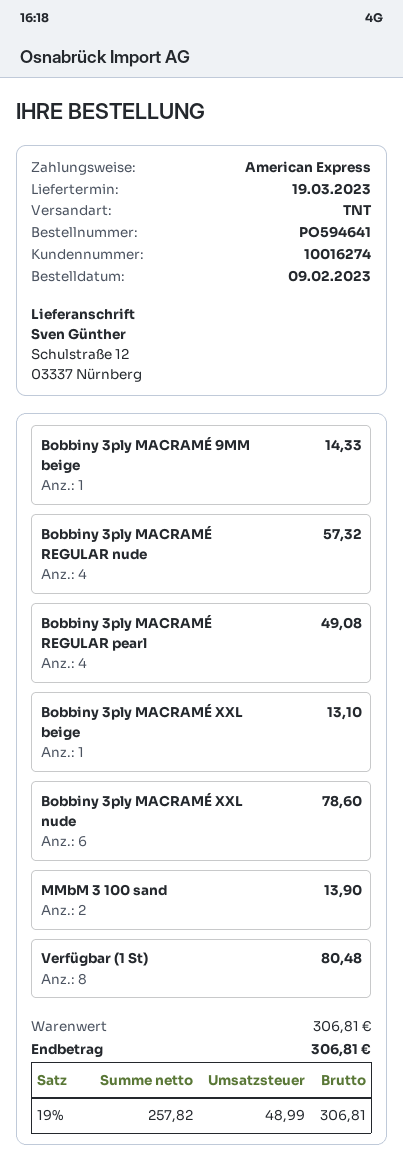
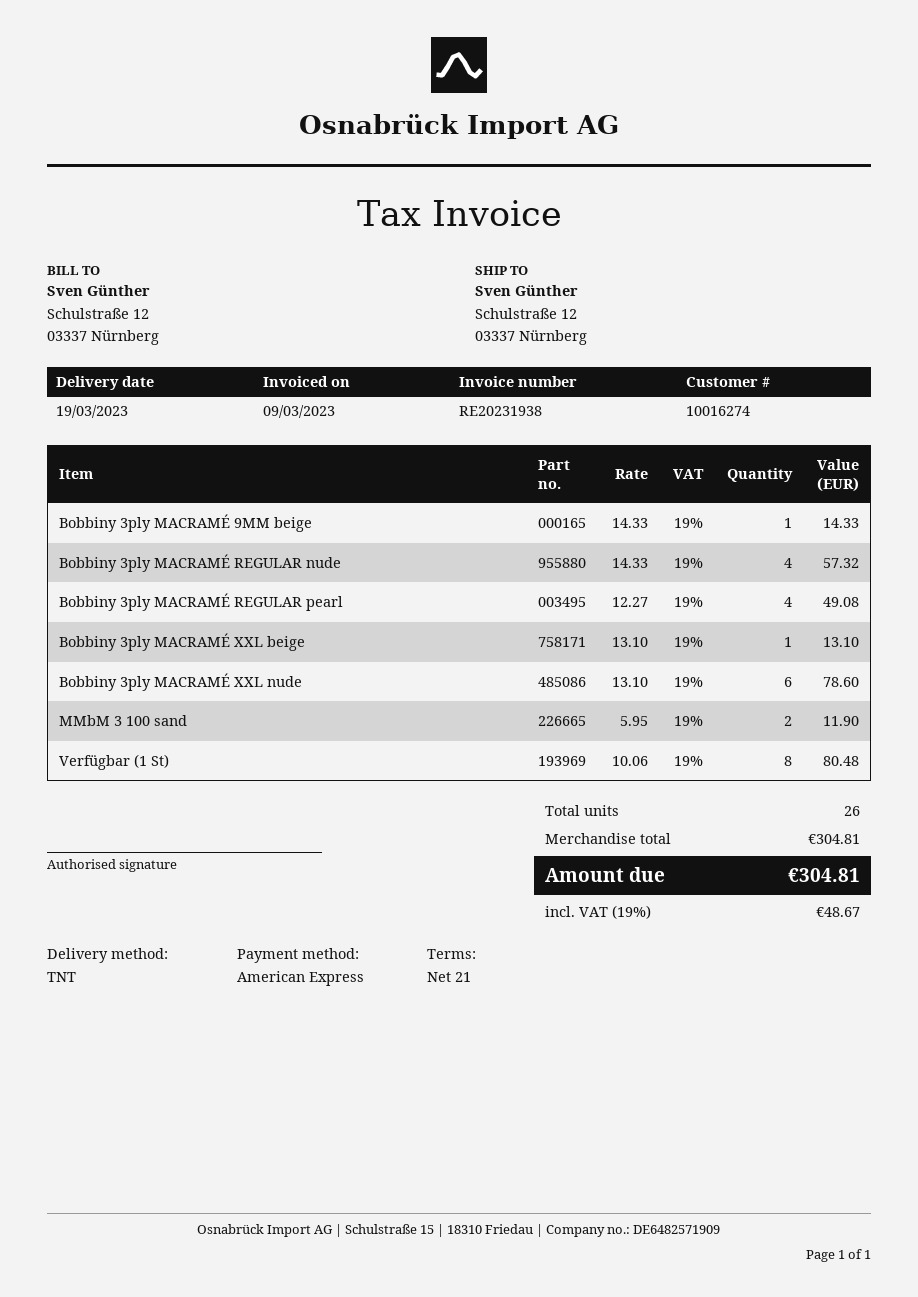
MMbM 3 100 sand: 2 for 13.90 -> 2 for 11.90
subtotal: 306.81 -> 304.81
tax: 19% = 48.99 -> 19% = 48.67
total: 306.81 -> 304.81

